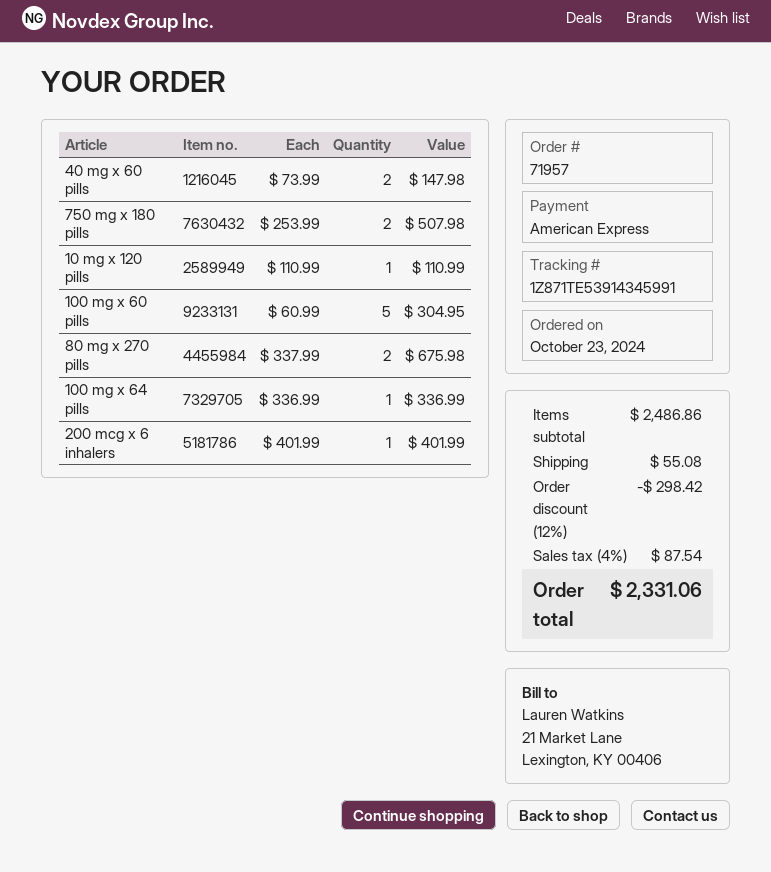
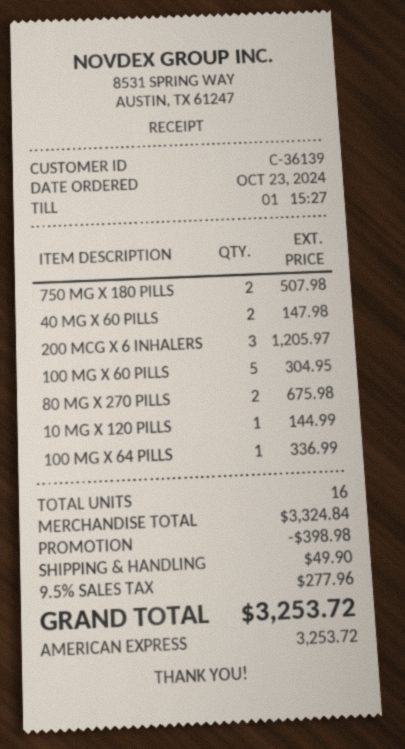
10 mg x 120 pills: 1 for 110.99 -> 1 for 144.99
200 mcg x 6 inhalers: 1 for 401.99 -> 3 for 1205.97
subtotal: 2486.86 -> 3324.84
discount: 298.42 -> 398.98
shipping: 55.08 -> 49.90
tax: 4% = 87.54 -> 9.5% = 277.96
total: 2331.06 -> 3253.72

